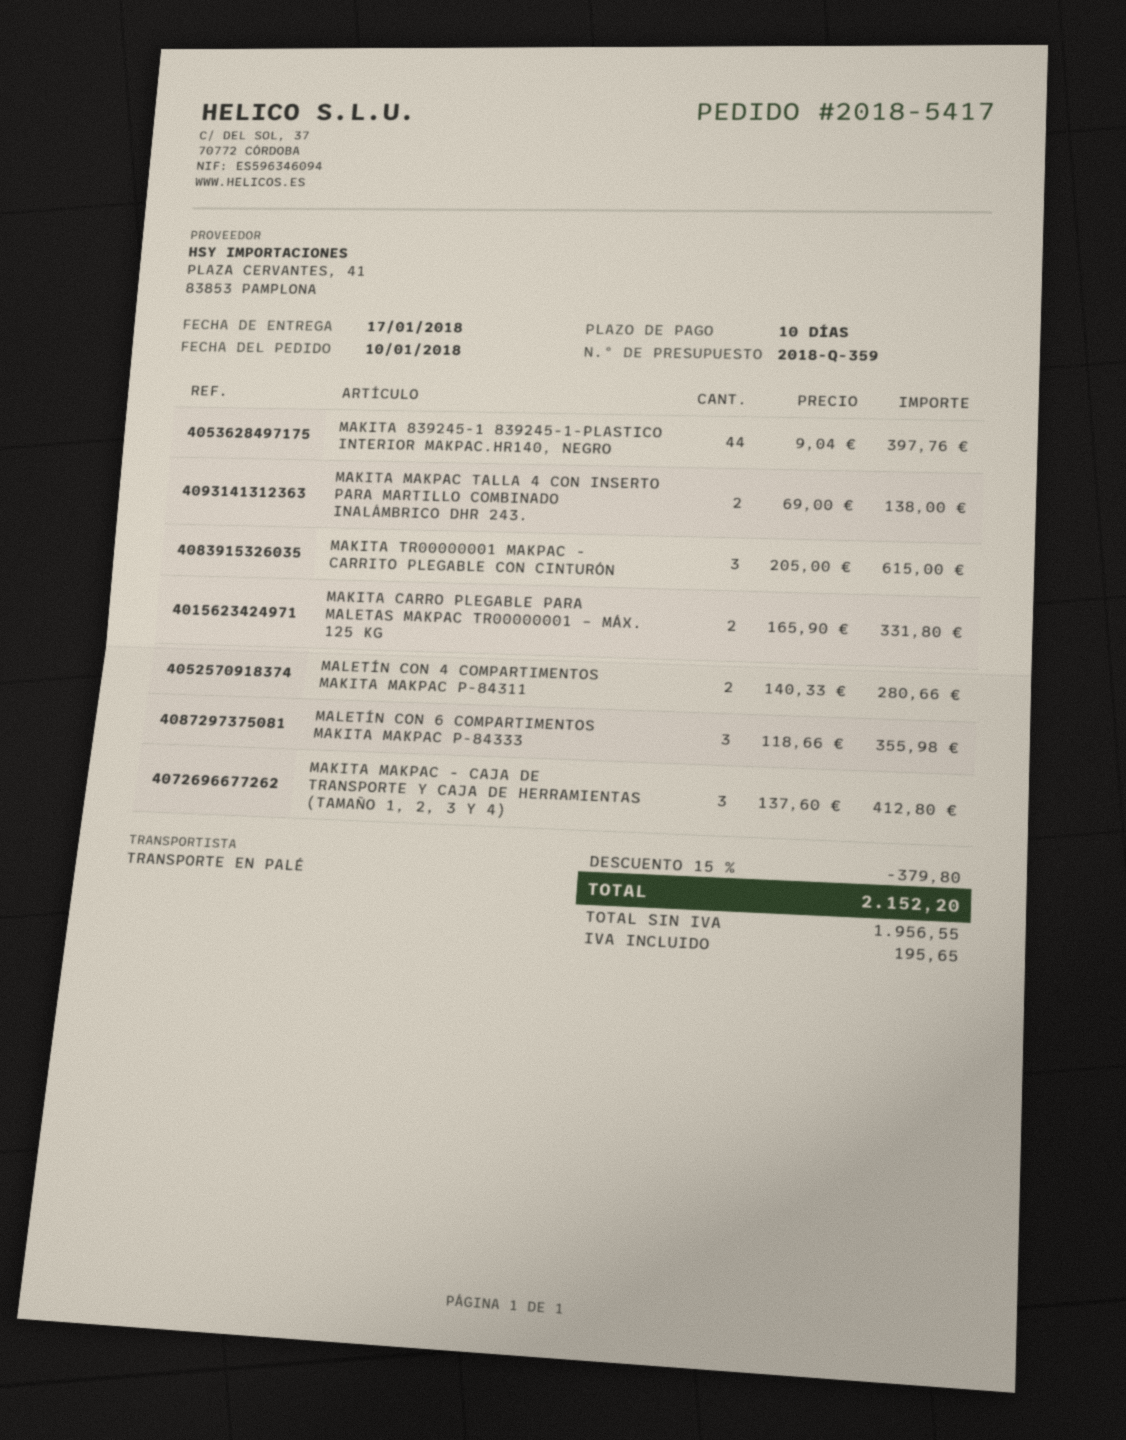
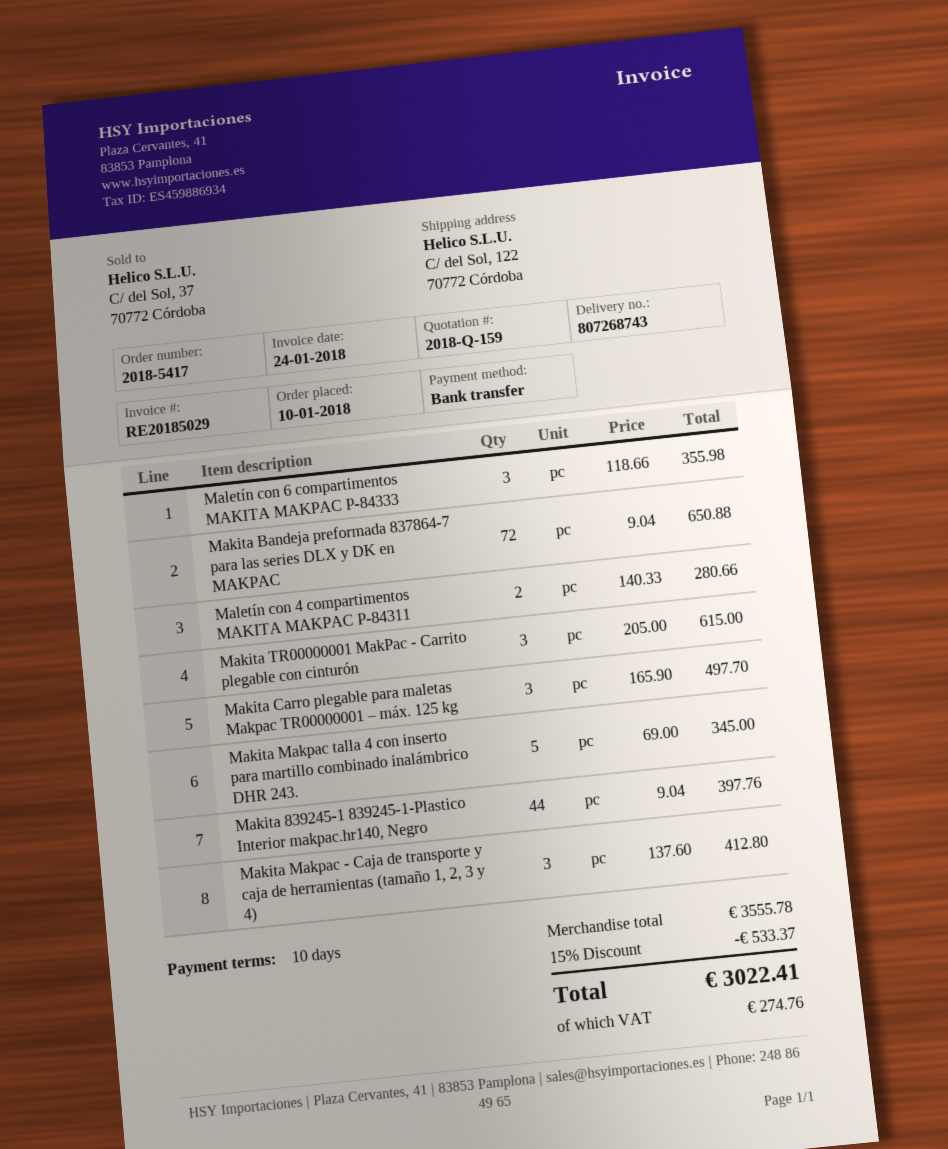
quote number: 2018-Q-359 -> 2018-Q-159
MAKITA MAKPAC TALLA 4 CON INSERTO PARA MARTILLO COMBINADO INALÁMBRICO DHR 243.: 2 x 69.00 = 138.00 -> 5 x 69.00 = 345.00
MAKITA CARRO PLEGABLE PARA MALETAS MAKPAC TR00000001 – MÁX. 125 KG: 2 x 165.90 = 331.80 -> 3 x 165.90 = 497.70
Makita Bandeja preformada 837864-7 para las series DLX y DK en MAKPAC: none -> 72 x 9.04 = 650.88
discount: 15% = 379.80 -> 15% = 533.37
tax: 195.65 -> 274.76
total: 2152.20 -> 3022.41

